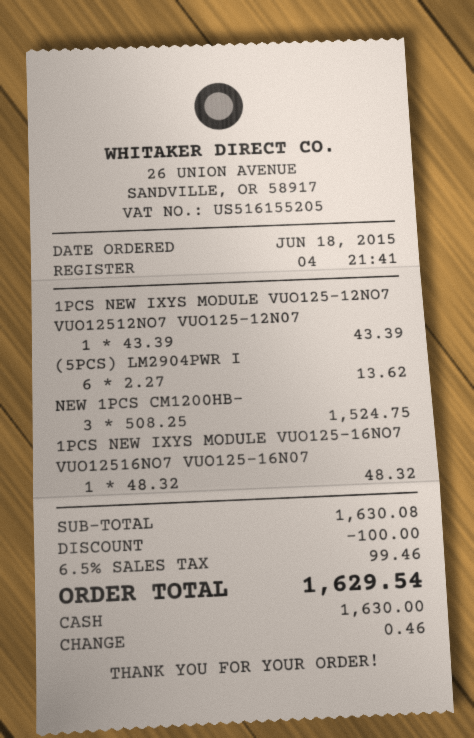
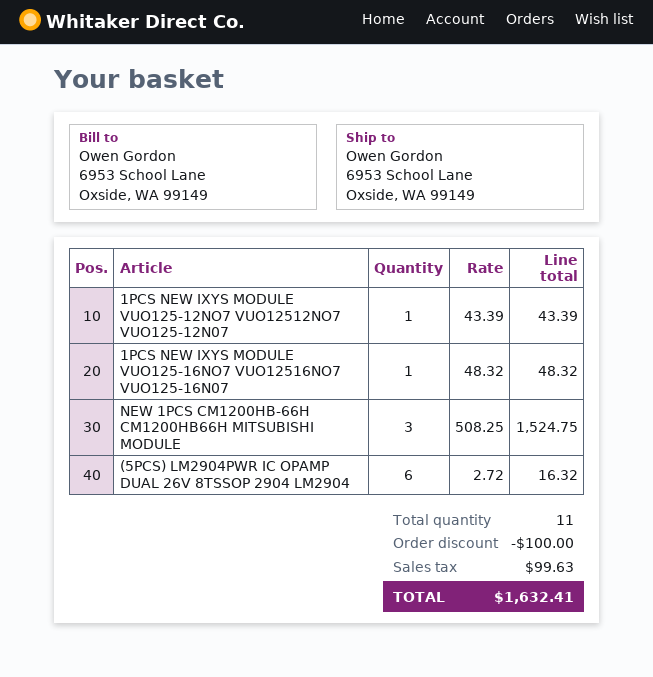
(5PCS) LM2904PWR I: 6 x 2.27 = 13.62 -> 6 x 2.72 = 16.32
tax: 99.46 -> 99.63
total: 1629.54 -> 1632.41

